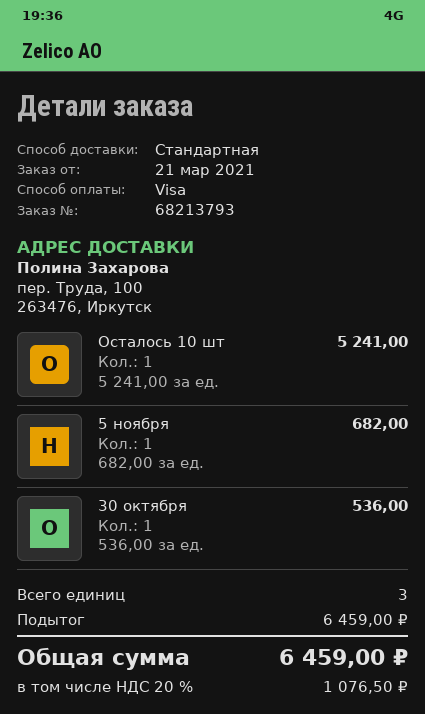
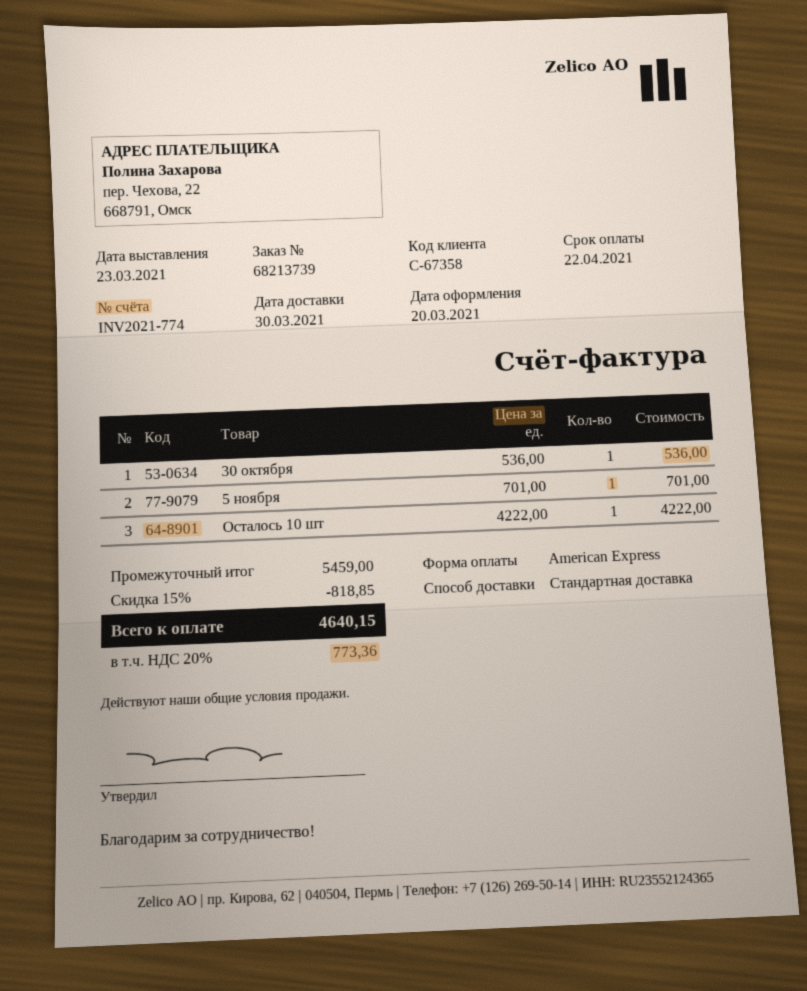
order number: 68213793 -> 68213739
order date: 2021-03-21 -> 2021-03-20
payment method: Visa -> American Express
Осталось 10 шт: 1 x 5241.00 = 5241.00 -> 1 x 4222.00 = 4222.00
5 ноября: 1 x 682.00 = 682.00 -> 1 x 701.00 = 701.00
subtotal: 6459.00 -> 5459.00
discount: none -> 15% = 818.85
tax: 20% = 1076.50 -> 20% = 773.36
total: 6459.00 -> 4640.15

